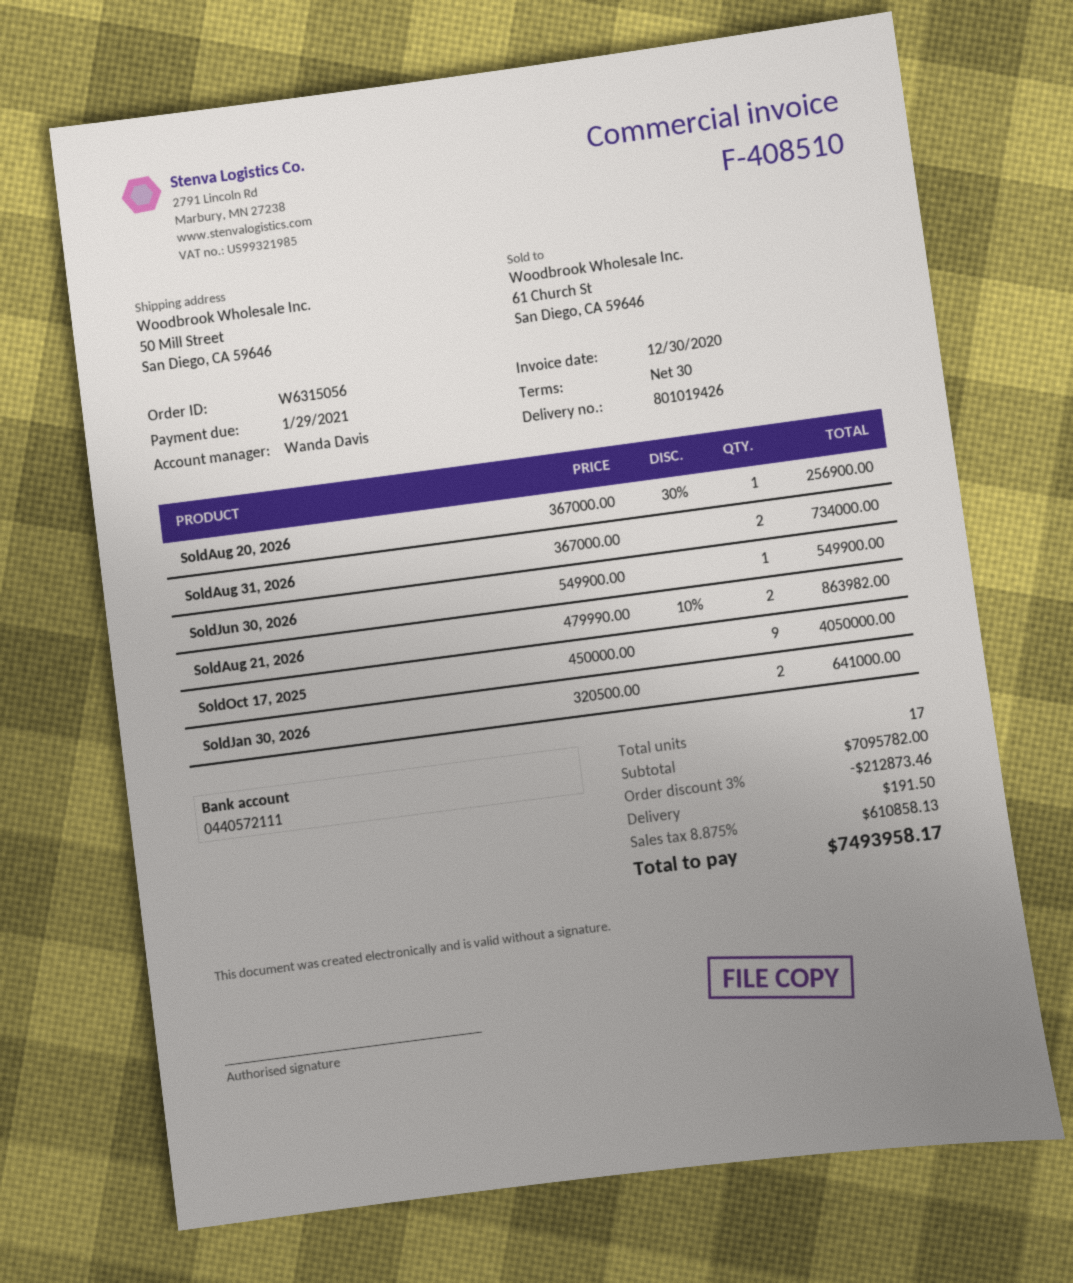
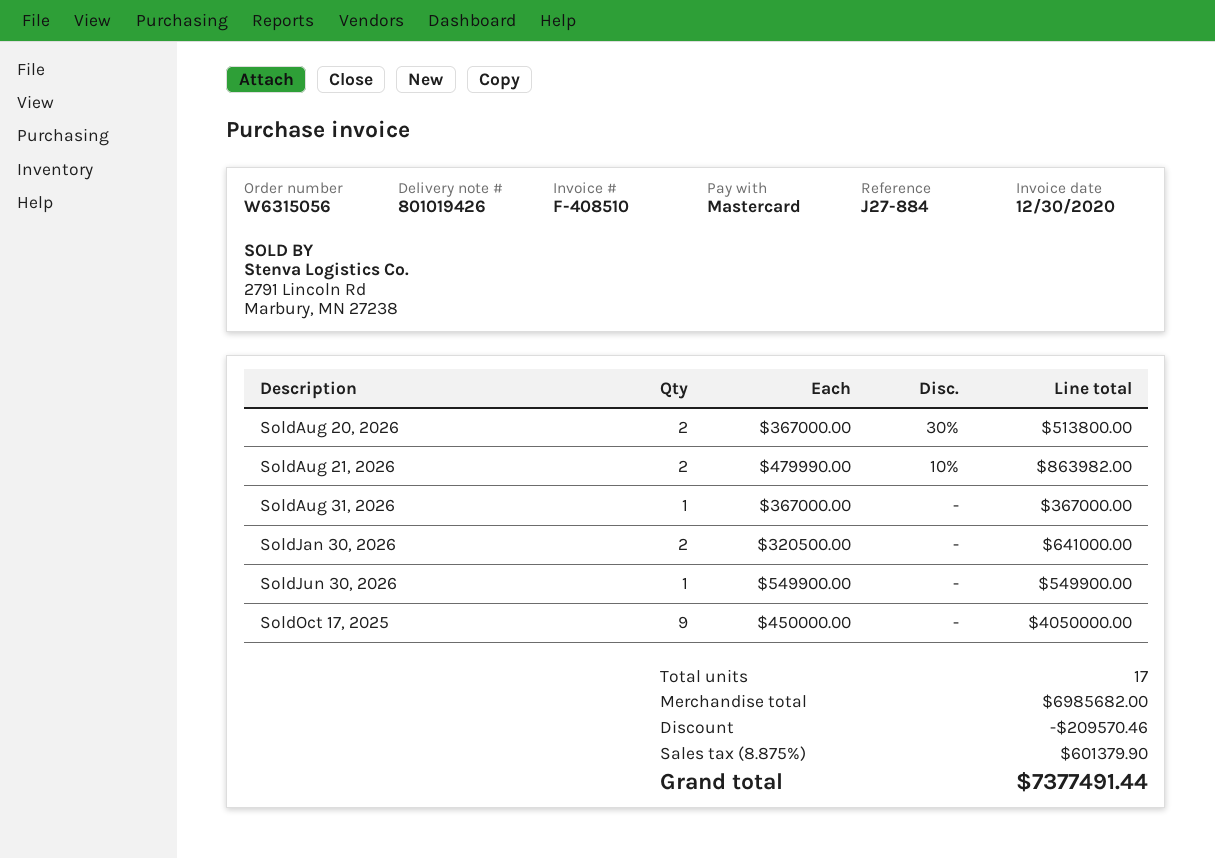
SoldAug 20, 2026: 1 x 367000.00 - 30% = 256900.00 -> 2 x 367000.00 - 30% = 513800.00
SoldAug 31, 2026: 2 x 367000.00 = 734000.00 -> 1 x 367000.00 = 367000.00
subtotal: 7095782.00 -> 6985682.00
discount: 212873.46 -> 209570.46
shipping: 191.50 -> none
tax: 8.875% = 610858.13 -> 8.875% = 601379.90
total: 7493958.17 -> 7377491.44

